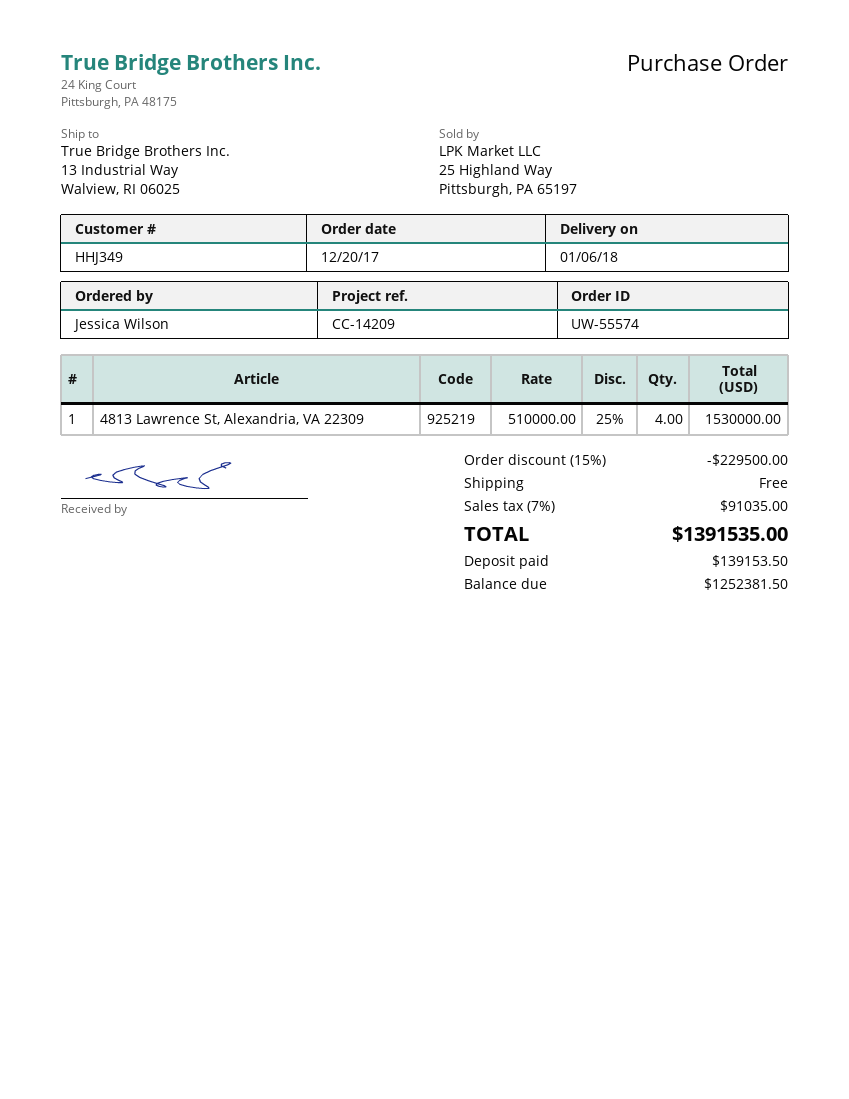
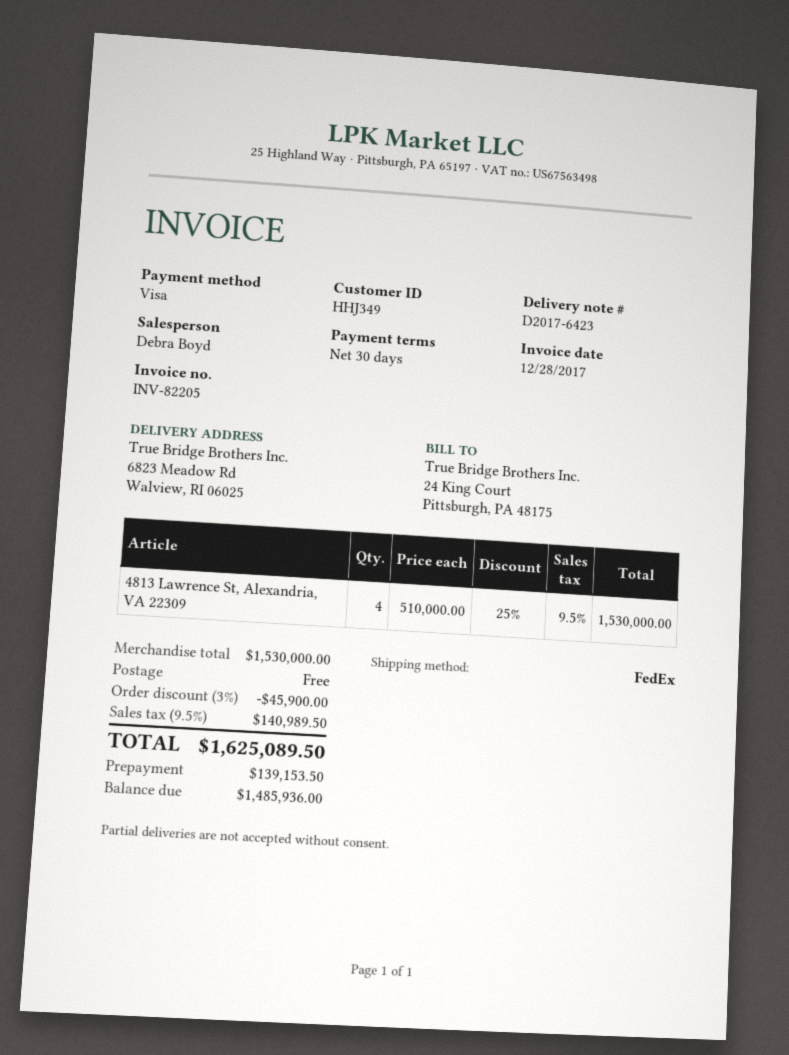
ship to: 13 Industrial Way, Walview, RI 06025 -> 6823 Meadow Rd, Walview, RI 06025
discount: 15% = 229500.00 -> 3% = 45900.00
tax: 7% = 91035.00 -> 9.5% = 140989.50
total: 1391535.00 -> 1625089.50
balance: 1252381.50 -> 1485936.00

